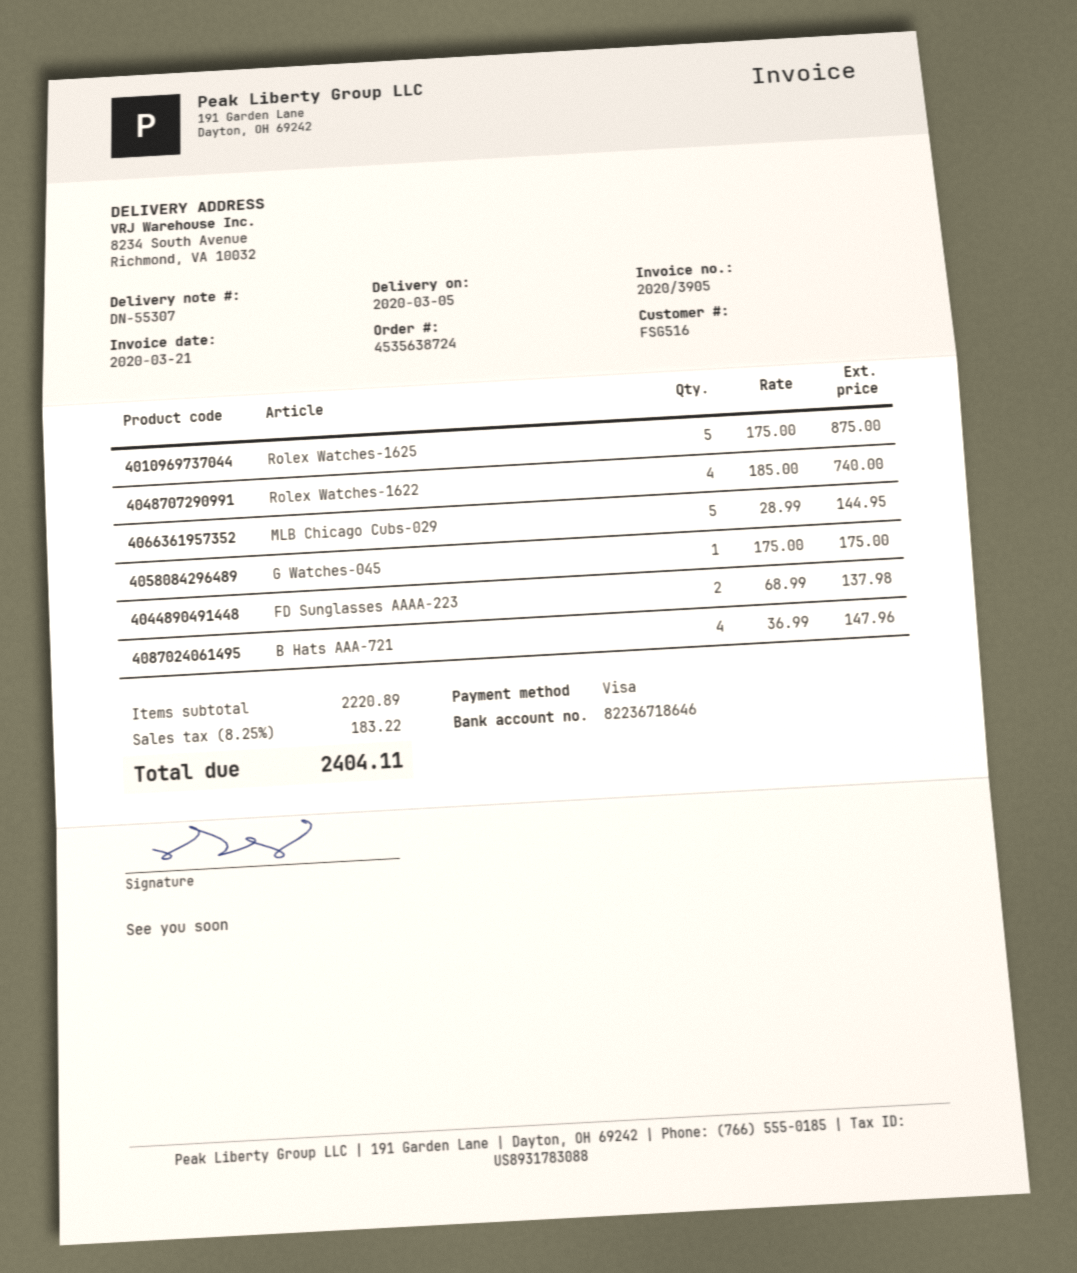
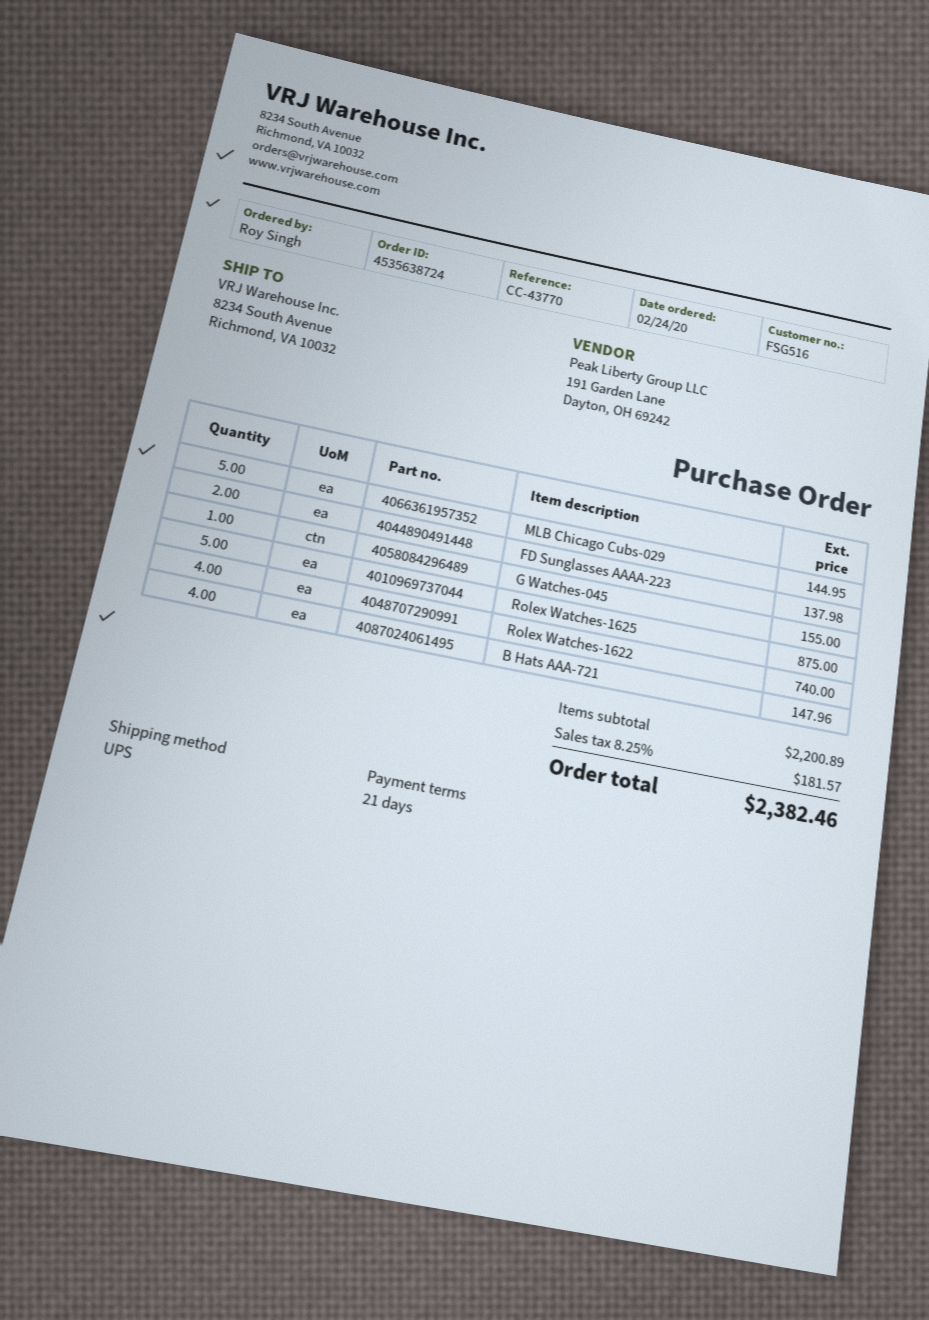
G Watches-045: 1 for 175.00 -> 1 for 155.00
subtotal: 2220.89 -> 2200.89
tax: 8.25% = 183.22 -> 8.25% = 181.57
total: 2404.11 -> 2382.46

